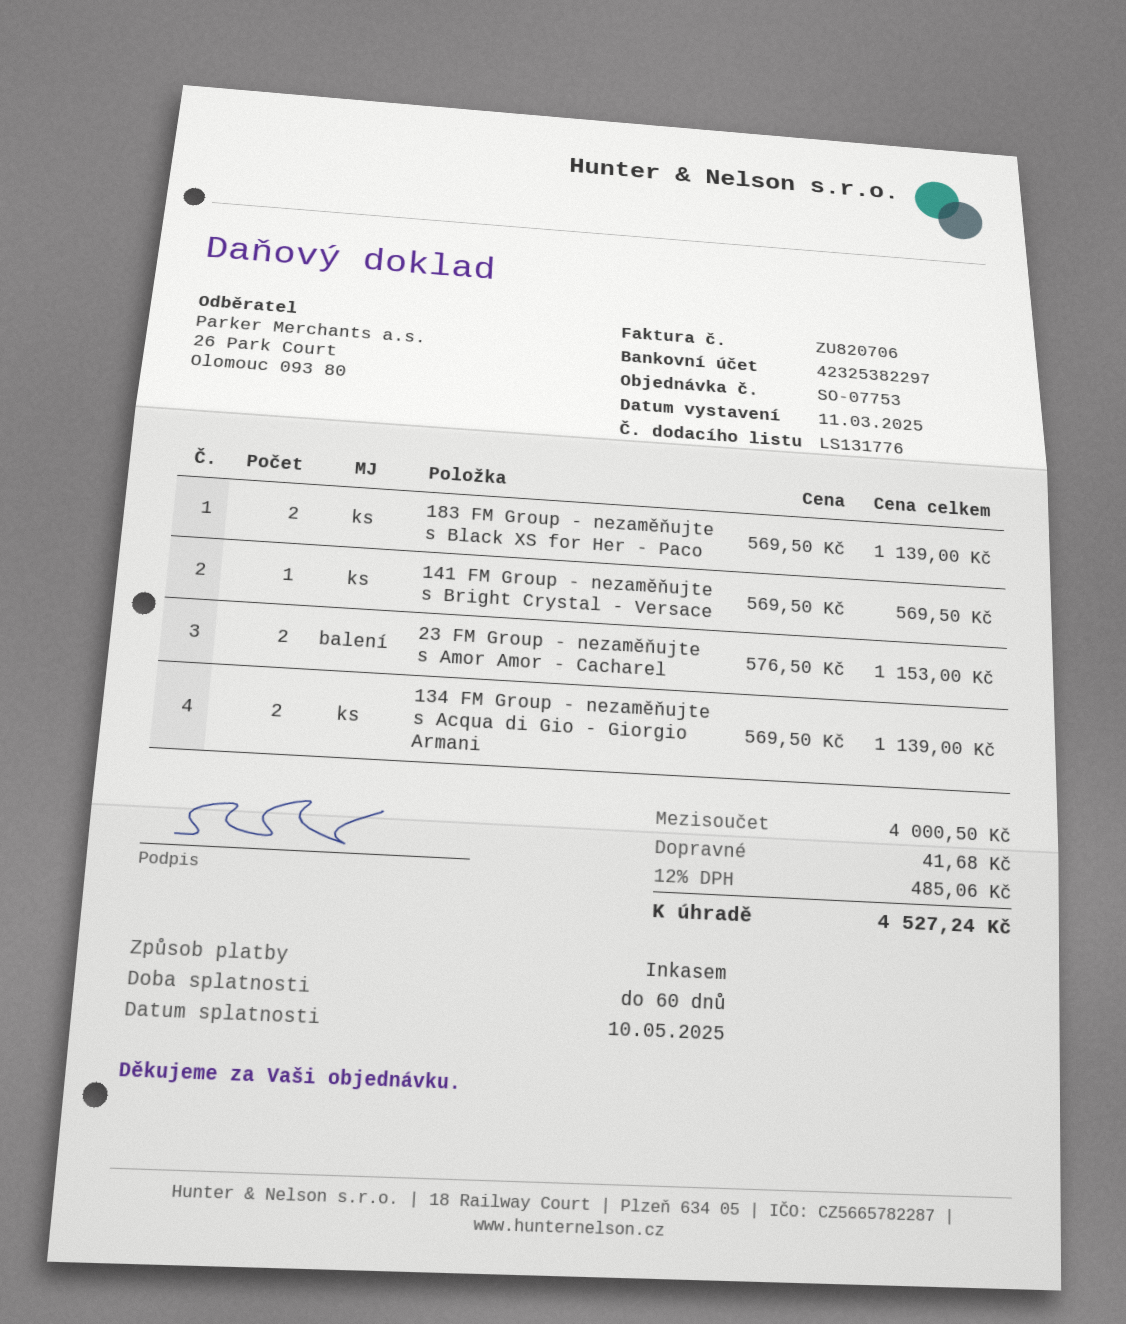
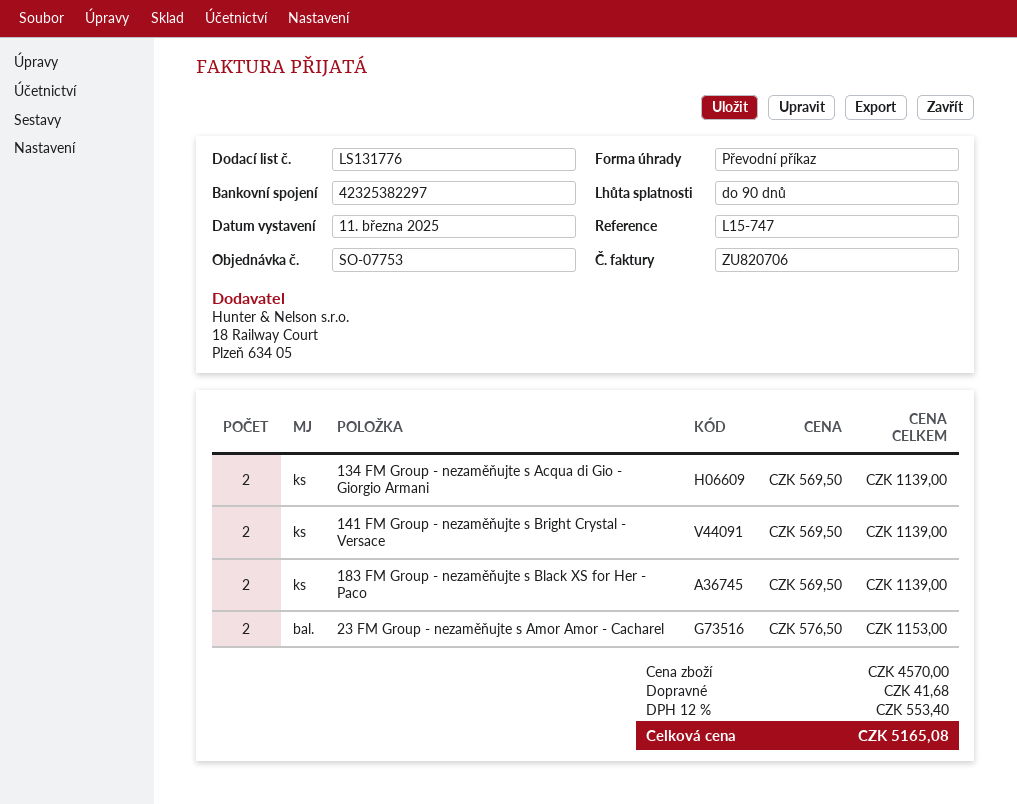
payment terms: 60 days -> 90 days
payment method: direct debit -> bank transfer
141 FM Group - nezaměňujte s Bright Crystal - Versace: 1 x 569.50 = 569.50 -> 2 x 569.50 = 1139.00
subtotal: 4000.50 -> 4570.00
tax: 12% = 485.06 -> 12% = 553.40
total: 4527.24 -> 5165.08

